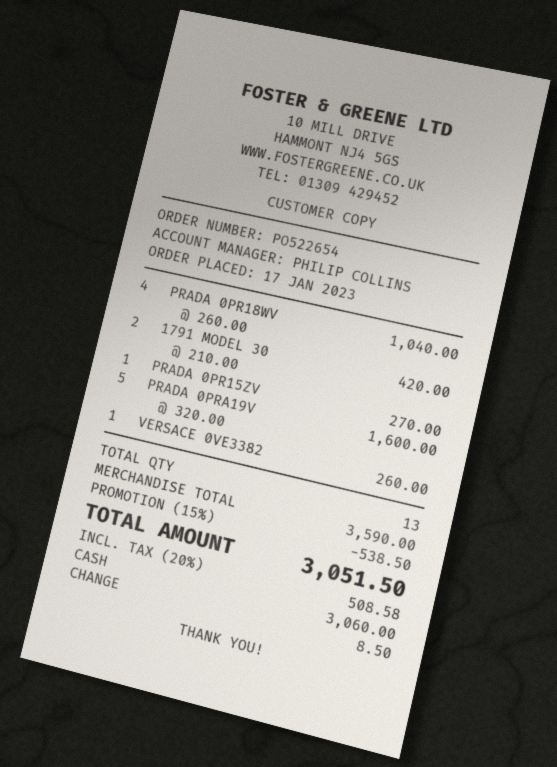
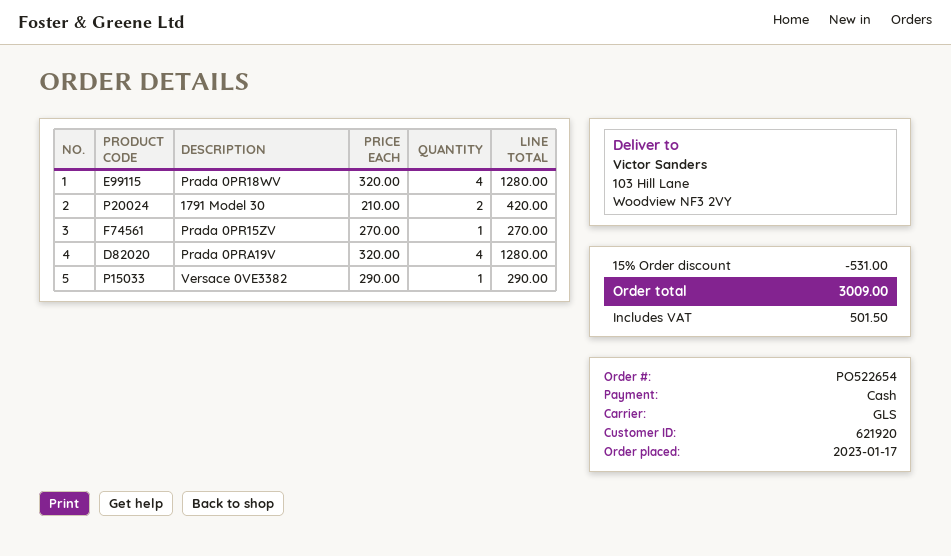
PRADA 0PR18WV: 4 x 260.00 = 1040.00 -> 4 x 320.00 = 1280.00
PRADA 0PRA19V: 5 x 320.00 = 1600.00 -> 4 x 320.00 = 1280.00
VERSACE 0VE3382: 1 x 260.00 = 260.00 -> 1 x 290.00 = 290.00
discount: 15% = 538.50 -> 15% = 531.00
tax: 508.58 -> 501.50
total: 3051.50 -> 3009.00

